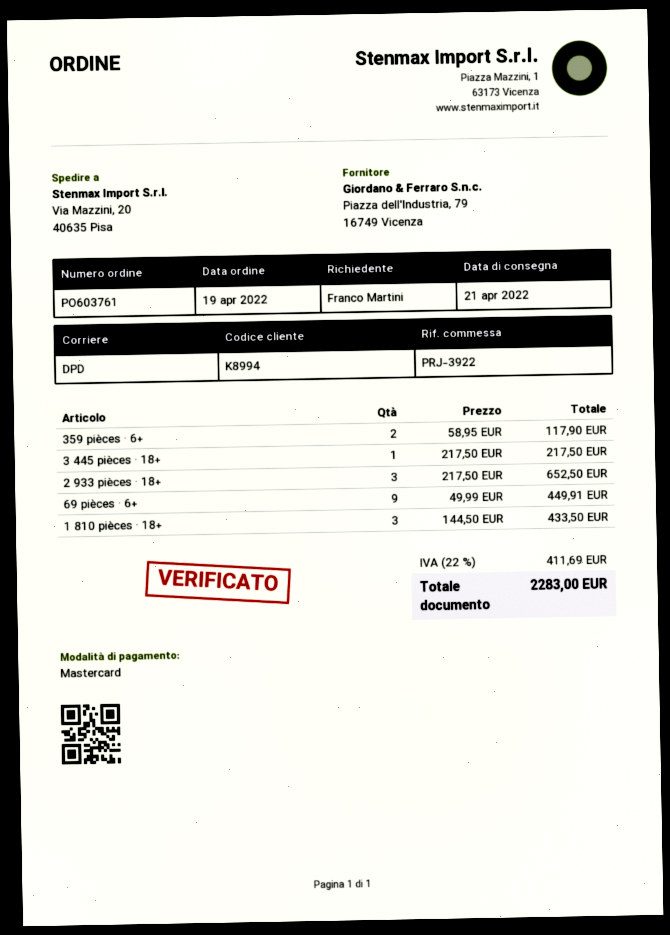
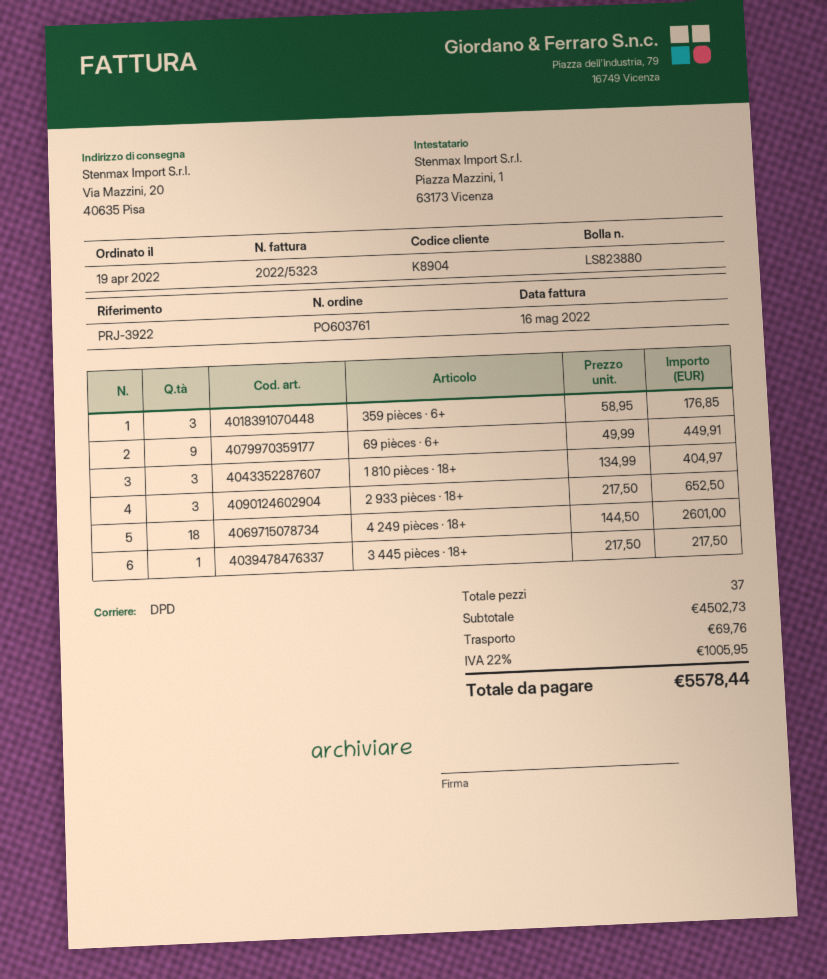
customer number: K8994 -> K8904
359 pièces · 6+: 2 x 58.95 = 117.90 -> 3 x 58.95 = 176.85
1 810 pièces · 18+: 3 x 144.50 = 433.50 -> 3 x 134.99 = 404.97
4 249 pièces · 18+: none -> 18 x 144.50 = 2601.00
shipping: none -> 69.76
tax: 22% = 411.69 -> 22% = 1005.95
total: 2283.00 -> 5578.44

